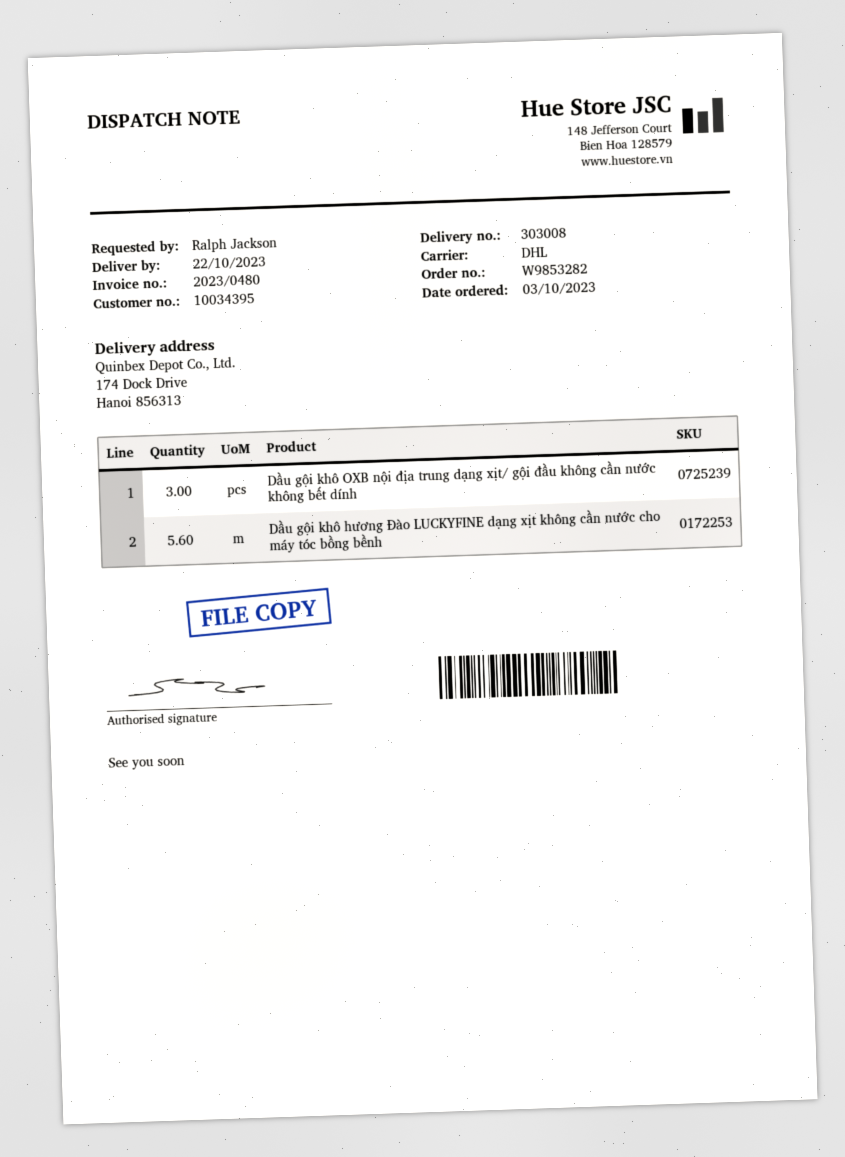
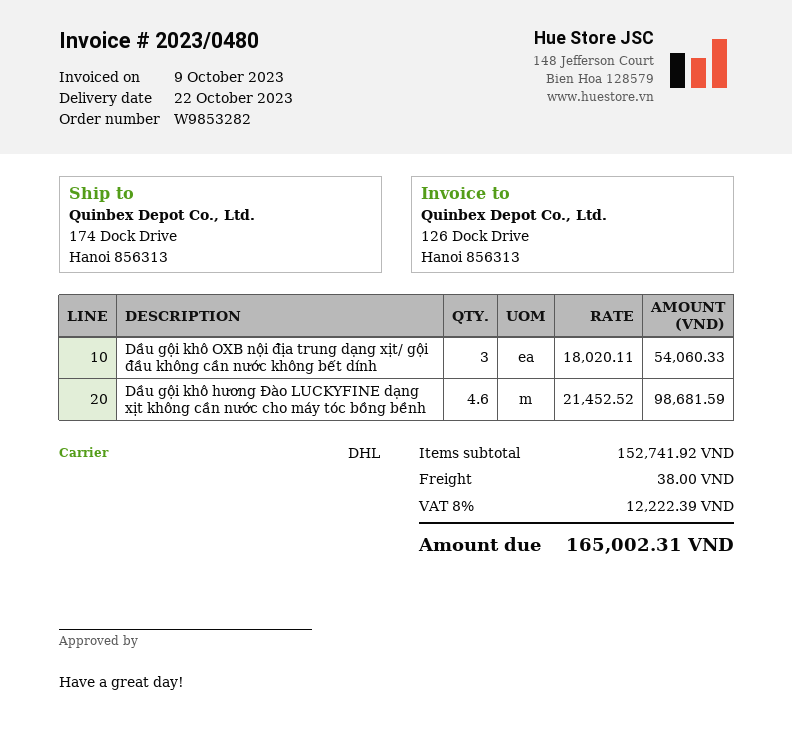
Dầu gội khô hương Đào LUCKYFINE dạng xịt không cần nước cho máy tóc bồng bềnh: 5.6 -> 4.6

